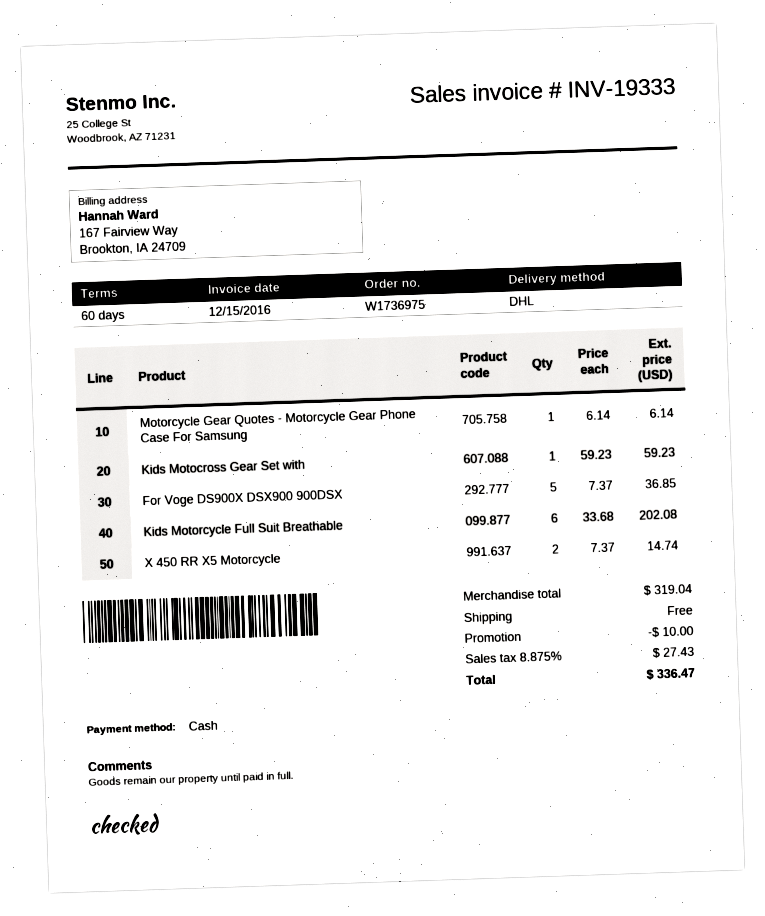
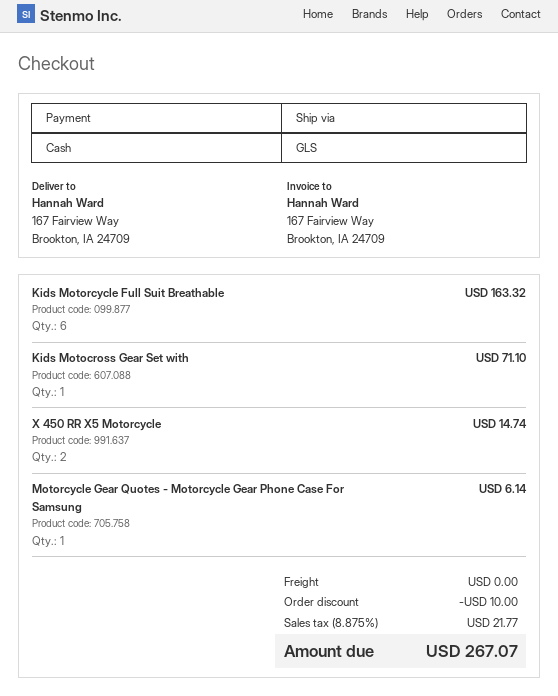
shipping method: DHL -> GLS
Kids Motocross Gear Set with: 1 for 59.23 -> 1 for 71.10
For Voge DS900X DSX900 900DSX: 5 for 36.85 -> none
Kids Motorcycle Full Suit Breathable: 6 for 202.08 -> 6 for 163.32
tax: 8.875% = 27.43 -> 8.875% = 21.77
total: 336.47 -> 267.07

